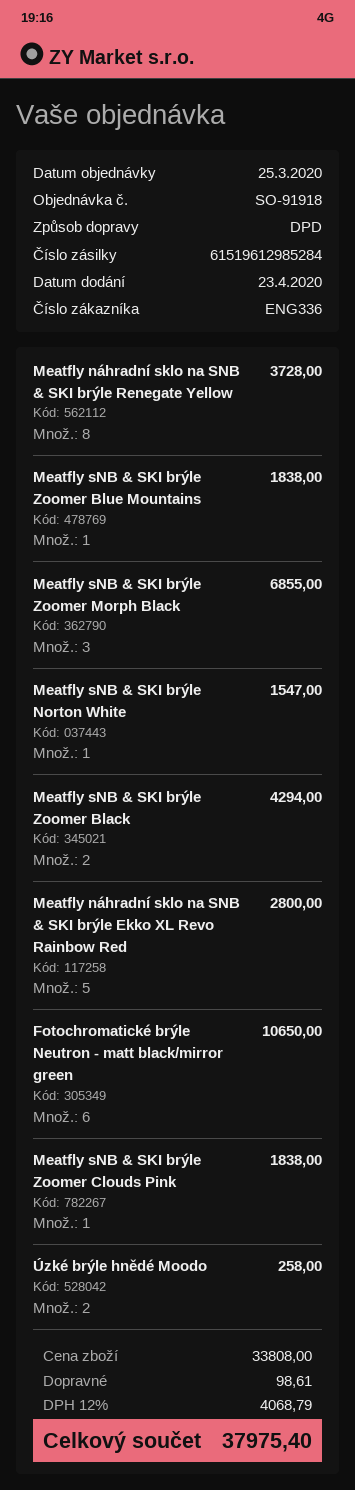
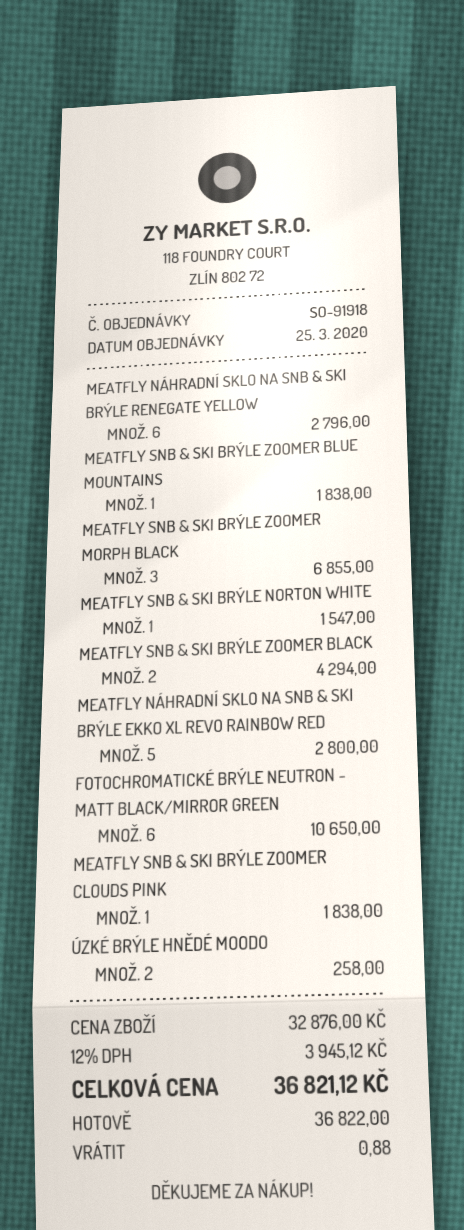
Meatfly náhradní sklo na SNB & SKI brýle Renegate Yellow: 8 for 3728.00 -> 6 for 2796.00
subtotal: 33808.00 -> 32876.00
shipping: 98.61 -> none
tax: 12% = 4068.79 -> 12% = 3945.12
total: 37975.40 -> 36821.12

